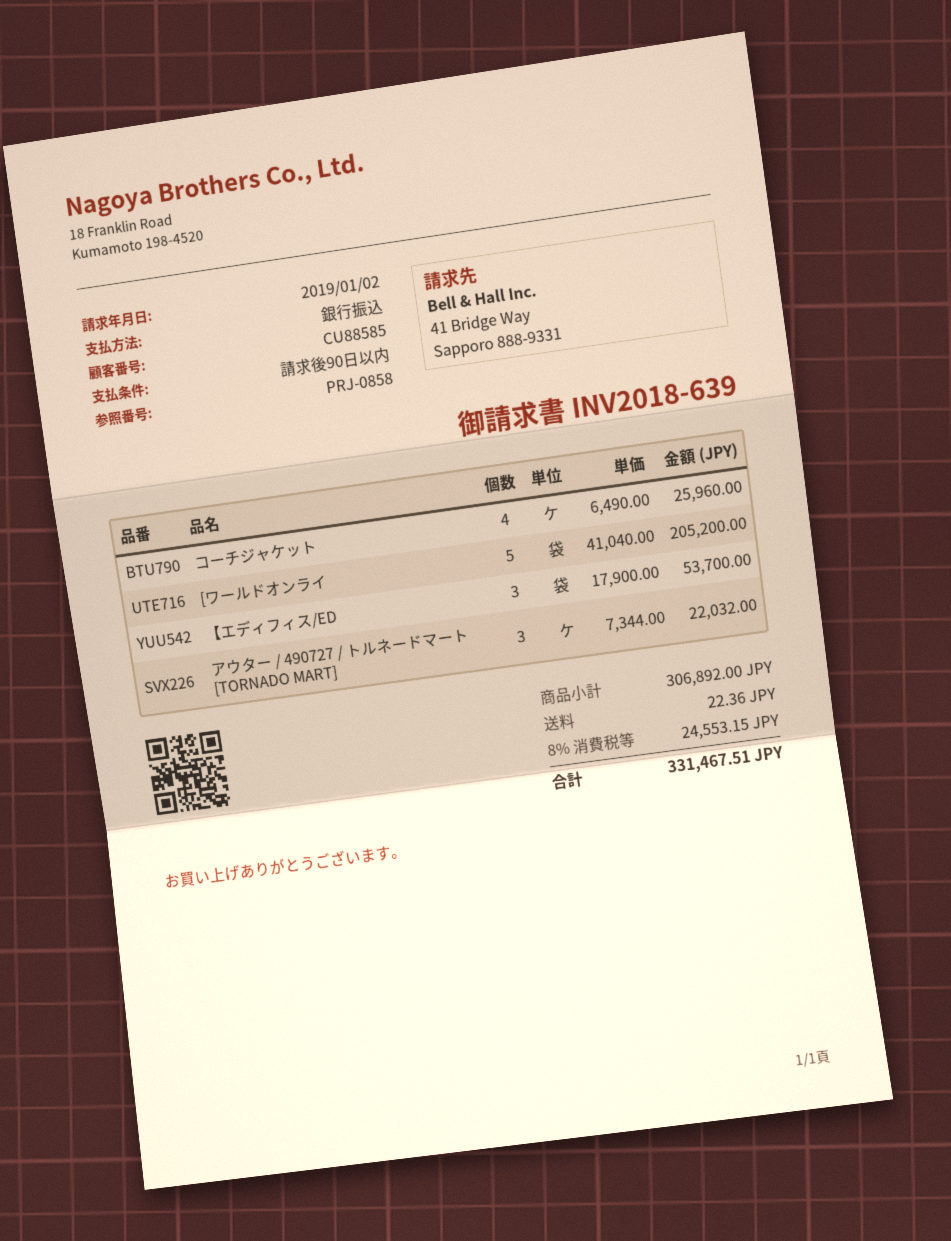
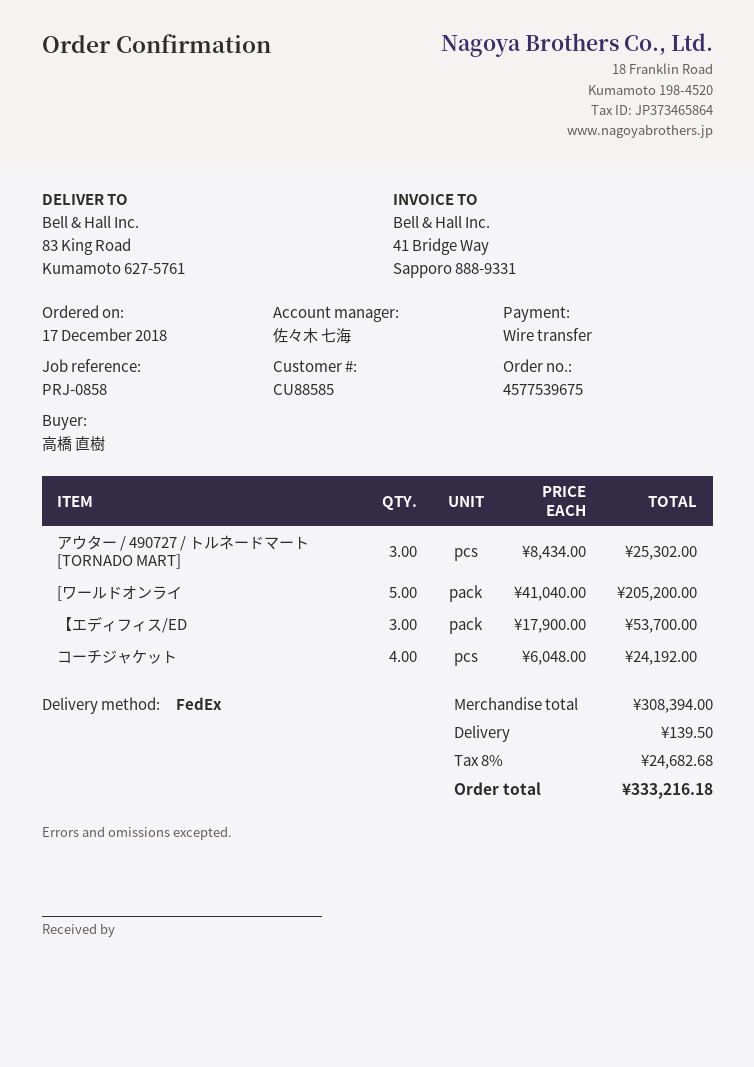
コーチジャケット: 4 x 6490.00 = 25960.00 -> 4 x 6048.00 = 24192.00
アウター / 490727 / トルネードマート [TORNADO MART]: 3 x 7344.00 = 22032.00 -> 3 x 8434.00 = 25302.00
subtotal: 306892.00 -> 308394.00
shipping: 22.36 -> 139.50
tax: 8% = 24553.15 -> 8% = 24682.68
total: 331467.51 -> 333216.18

